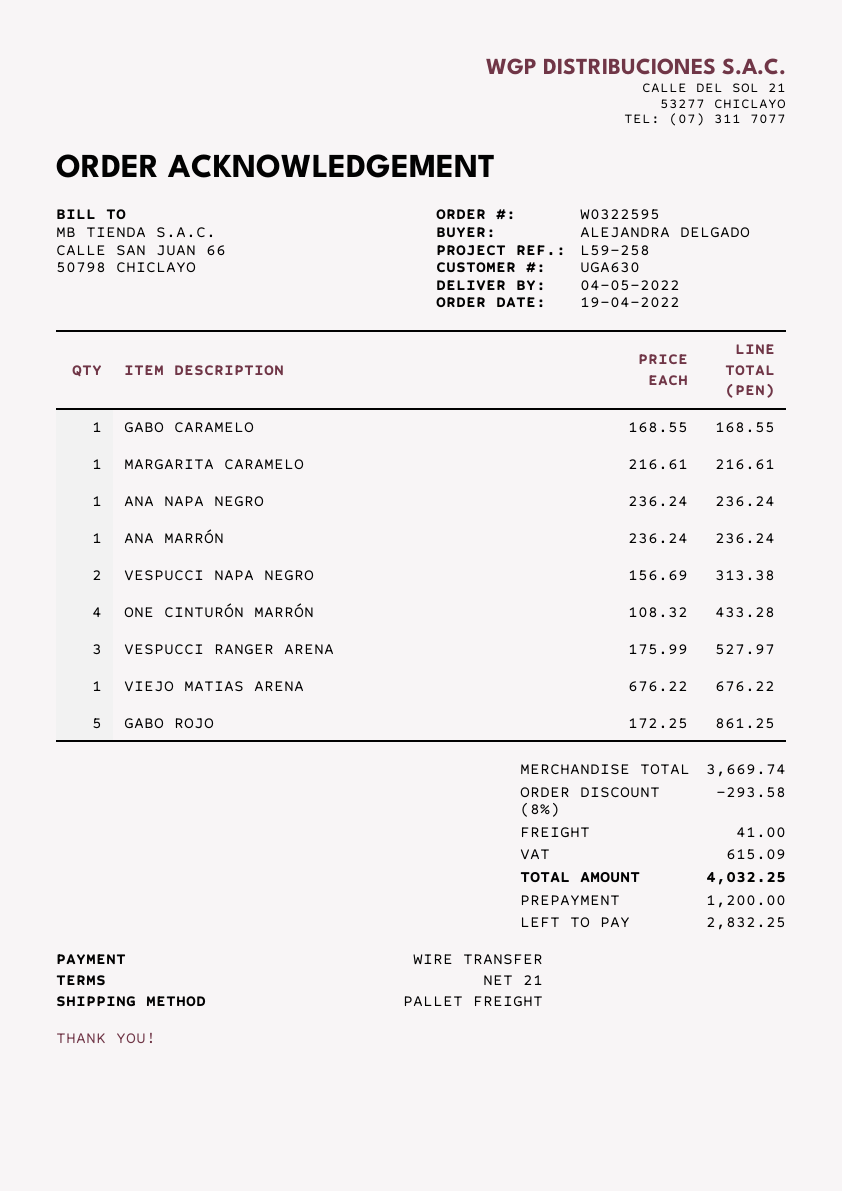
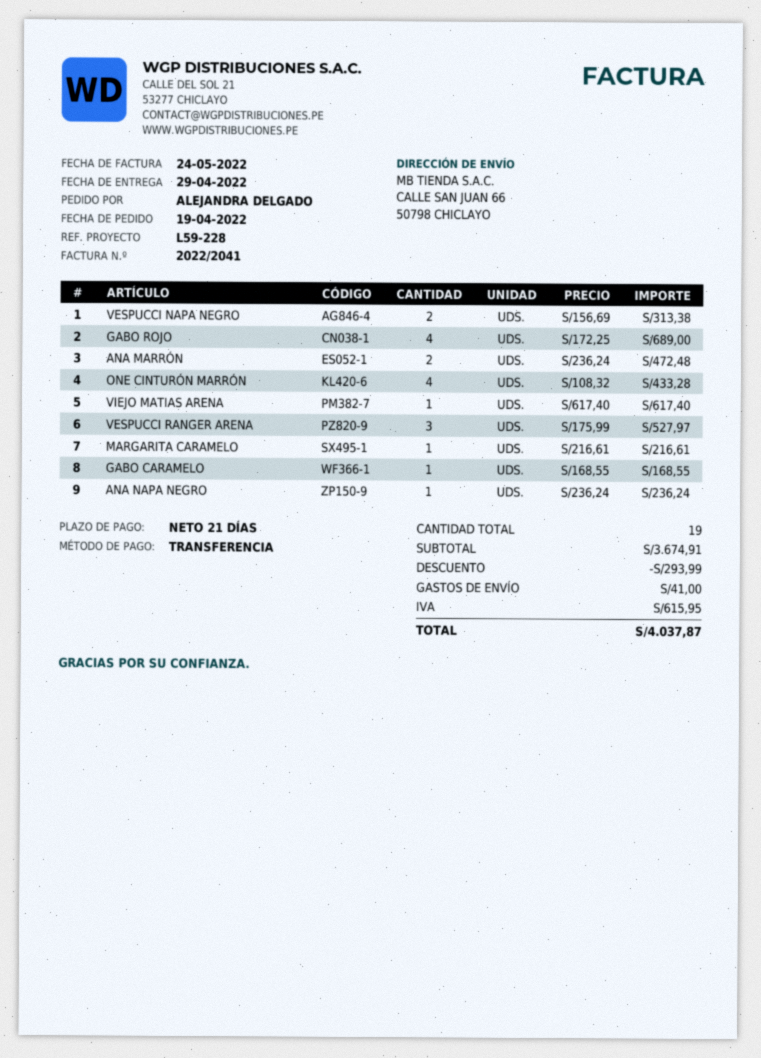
delivery date: 2022-05-04 -> 2022-04-29
reference: L59-258 -> L59-228
ANA MARRÓN: 1 x 236.24 = 236.24 -> 2 x 236.24 = 472.48
VIEJO MATIAS ARENA: 1 x 676.22 = 676.22 -> 1 x 617.40 = 617.40
GABO ROJO: 5 x 172.25 = 861.25 -> 4 x 172.25 = 689.00
subtotal: 3669.74 -> 3674.91
discount: 293.58 -> 293.99
tax: 615.09 -> 615.95
total: 4032.25 -> 4037.87

